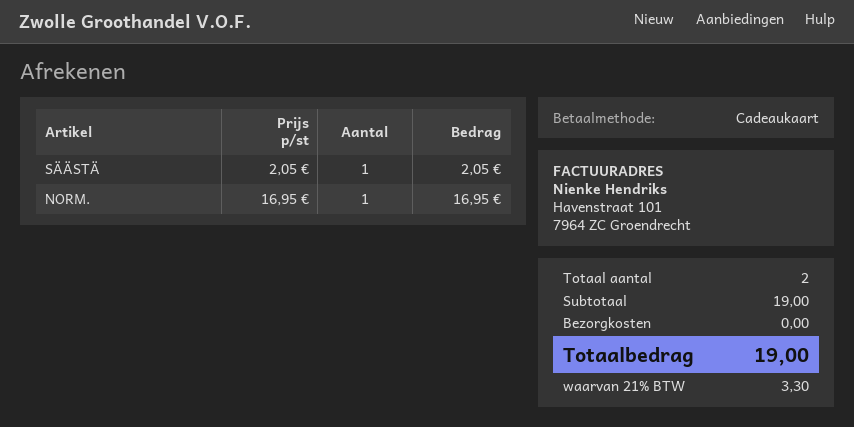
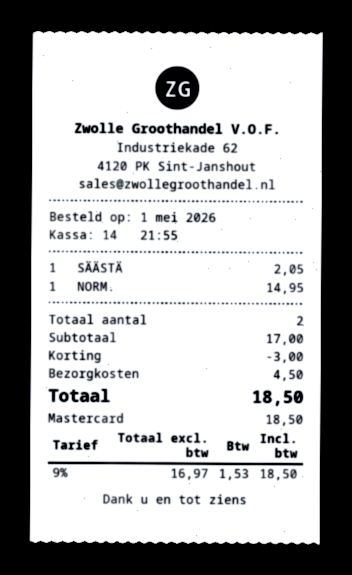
payment method: gift card -> Mastercard
NORM.: 1 for 16.95 -> 1 for 14.95
subtotal: 19.00 -> 17.00
discount: none -> 3.00
shipping: 0.00 -> 4.50
tax: 21% = 3.30 -> 9% = 1.53
total: 19.00 -> 18.50

